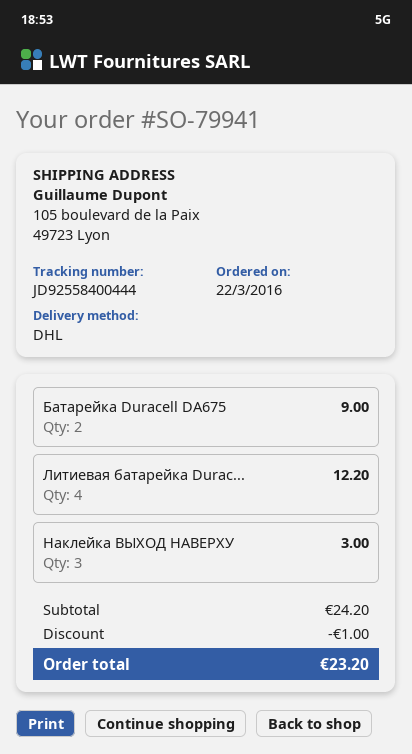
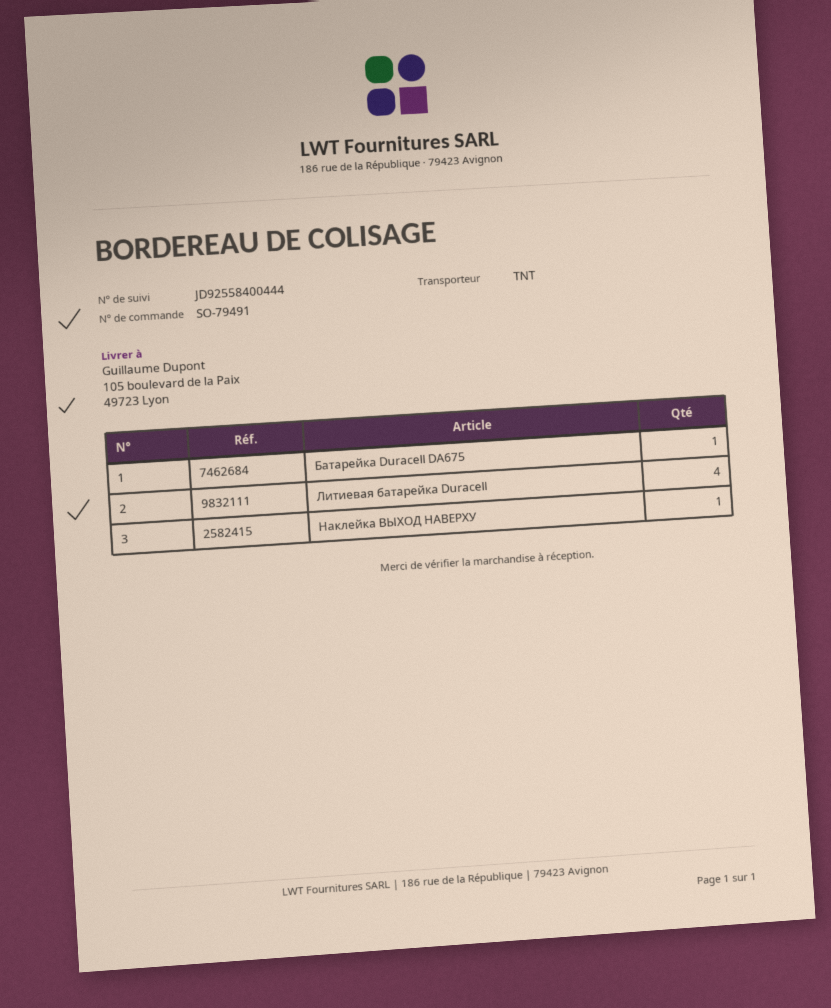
order number: SO-79941 -> SO-79491
shipping method: DHL -> TNT
Батарейка Duracell DA675: 2 -> 1
Наклейка ВЫХОД НАВЕРХУ: 3 -> 1

